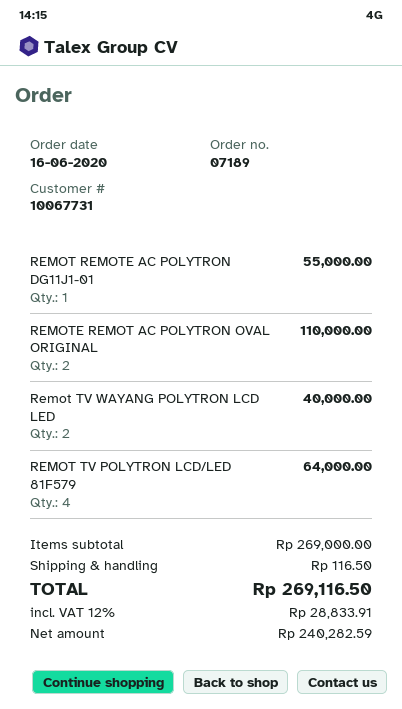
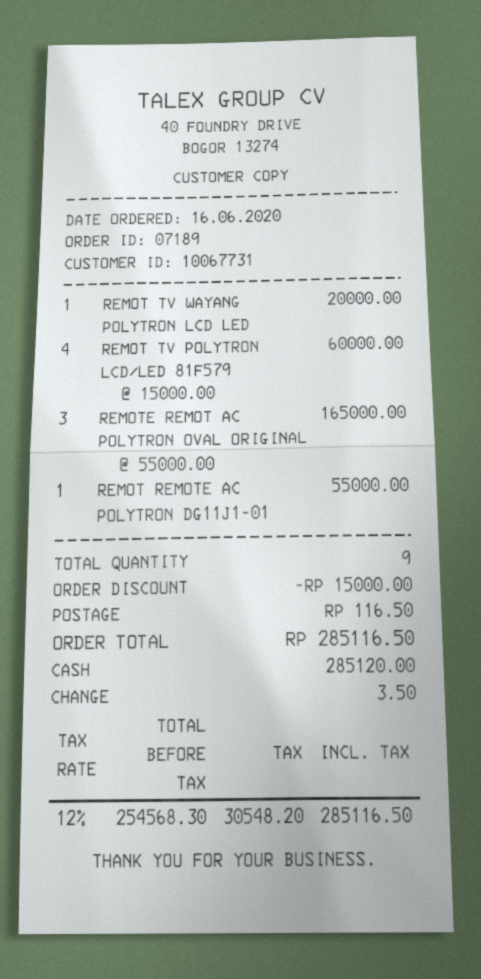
REMOTE REMOT AC POLYTRON OVAL ORIGINAL: 2 for 110000.00 -> 3 for 165000.00
Remot TV WAYANG POLYTRON LCD LED: 2 for 40000.00 -> 1 for 20000.00
REMOT TV POLYTRON LCD/LED 81F579: 4 for 64000.00 -> 4 for 60000.00
discount: none -> 15000.00
net: 240282.59 -> 254568.30
tax: 12% = 28833.91 -> 12% = 30548.20
total: 269116.50 -> 285116.50

